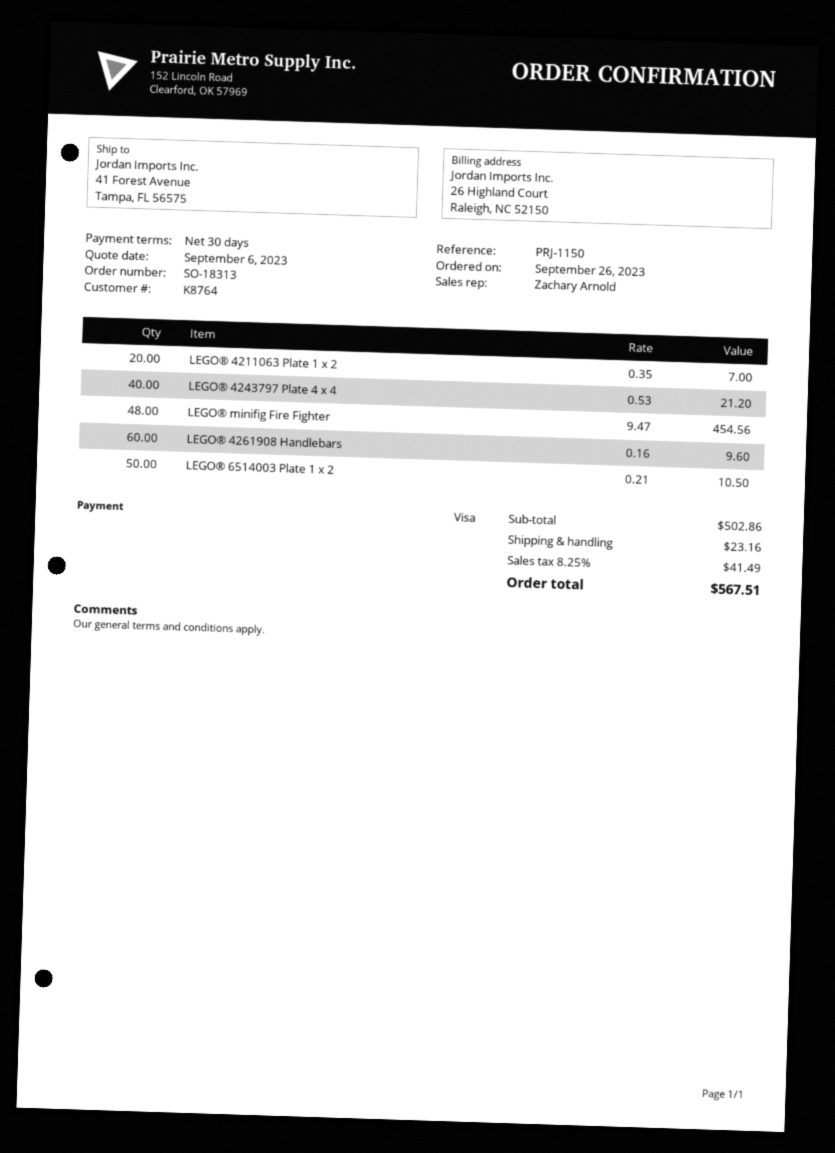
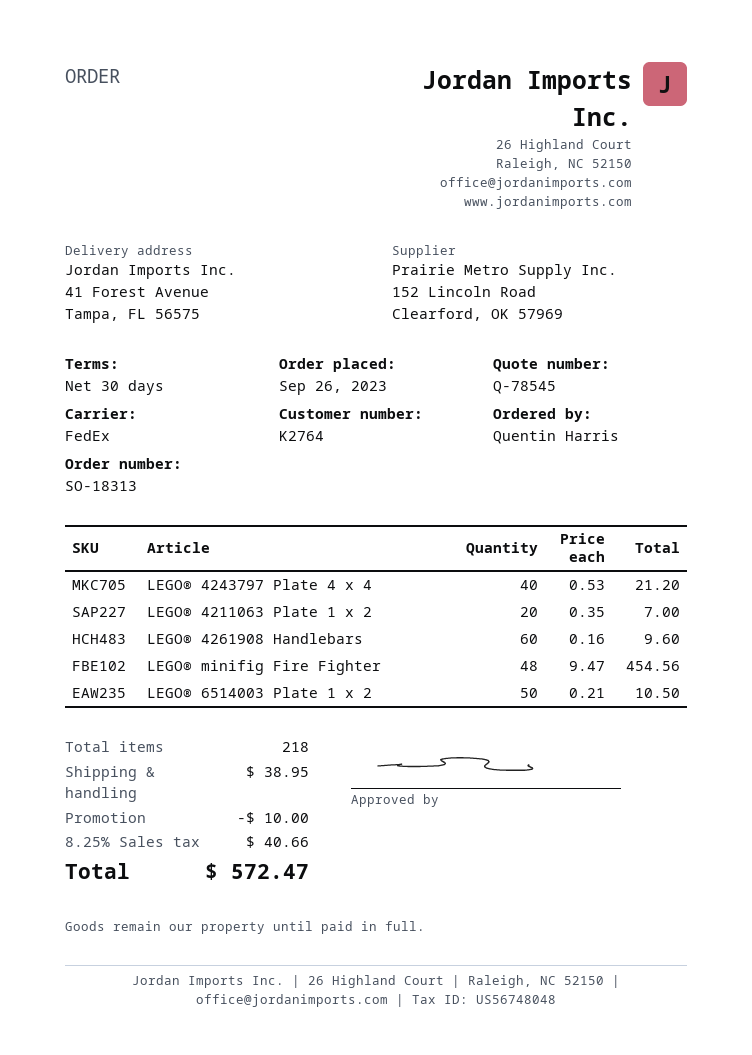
customer number: K8764 -> K2764
discount: none -> 10.00
shipping: 23.16 -> 38.95
tax: 8.25% = 41.49 -> 8.25% = 40.66
total: 567.51 -> 572.47

